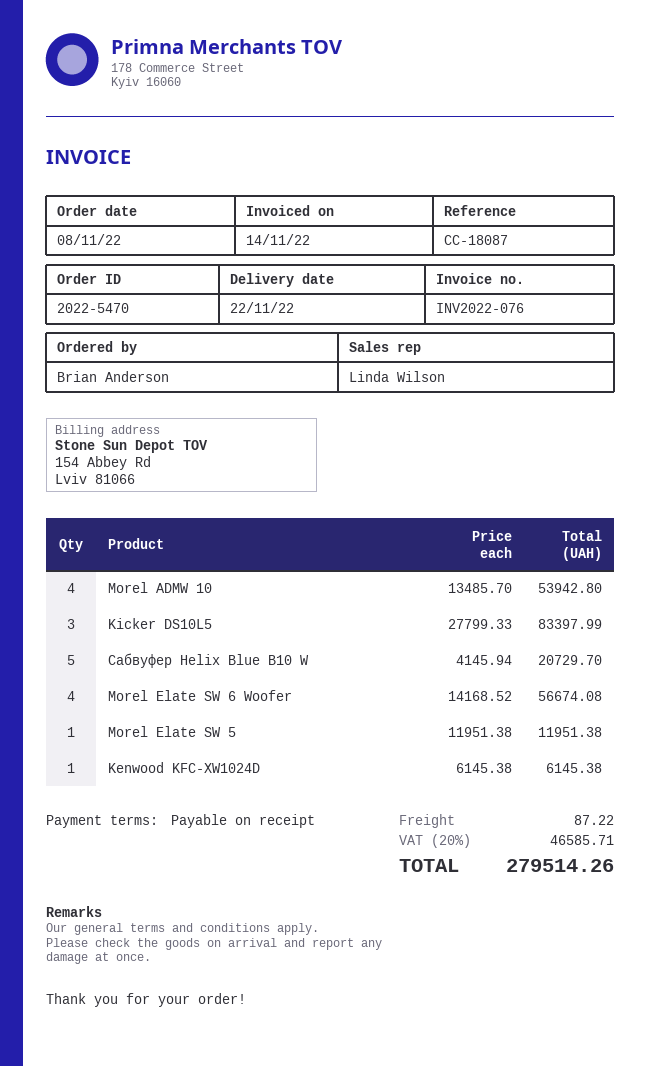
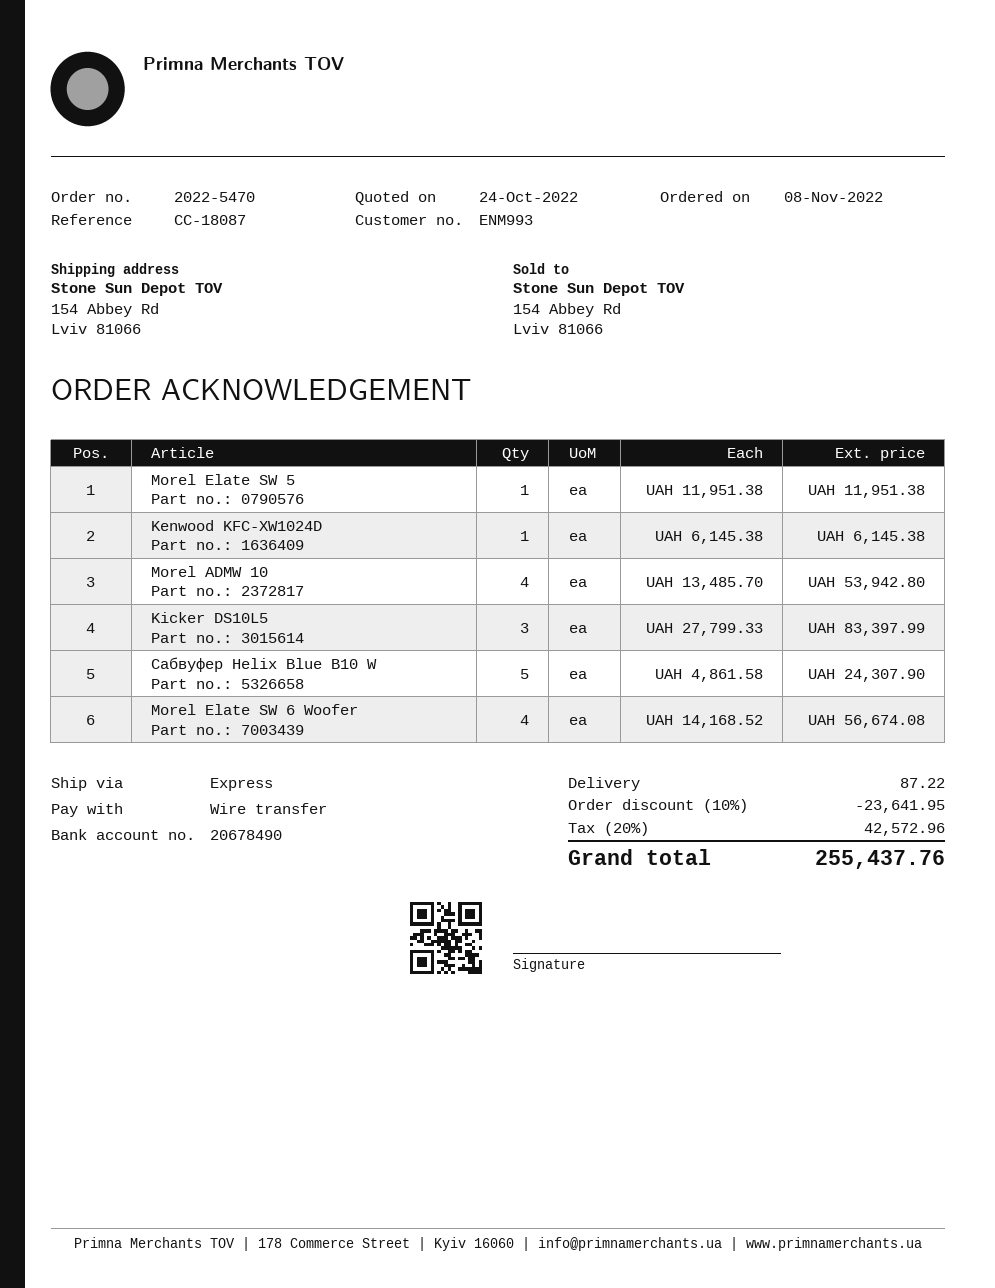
Сабвуфер Helix Blue B10 W: 5 x 4145.94 = 20729.70 -> 5 x 4861.58 = 24307.90
discount: none -> 10% = 23641.95
tax: 20% = 46585.71 -> 20% = 42572.96
total: 279514.26 -> 255437.76

